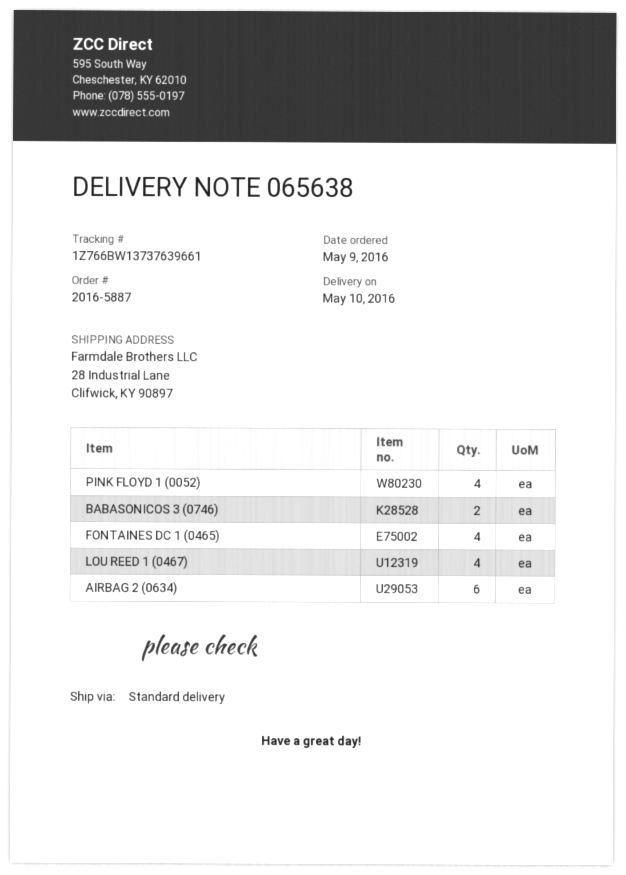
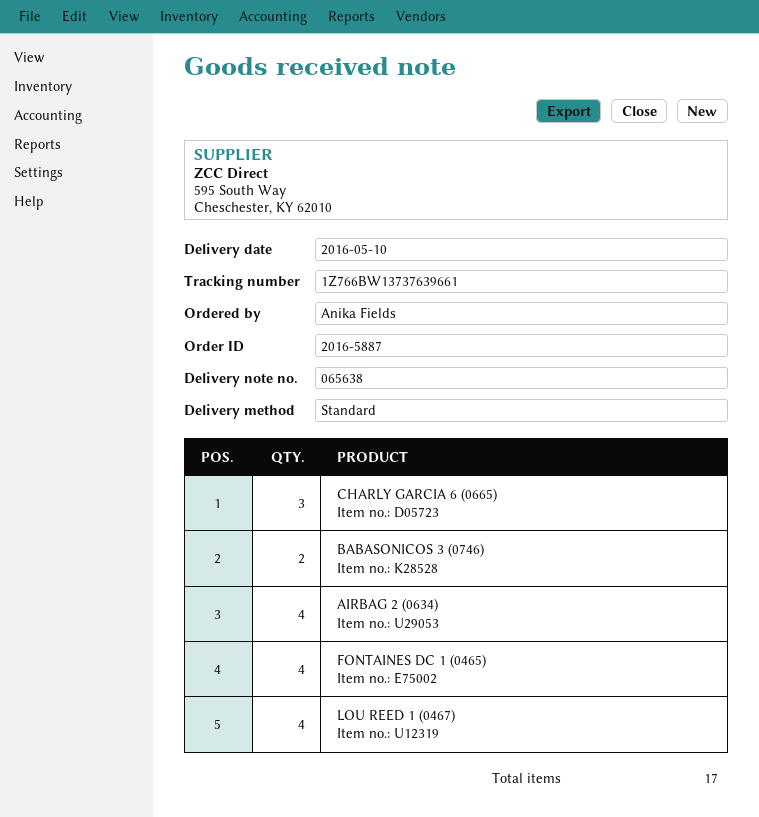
PINK FLOYD 1 (0052): 4 -> none
AIRBAG 2 (0634): 6 -> 4
CHARLY GARCIA 6 (0665): none -> 3

